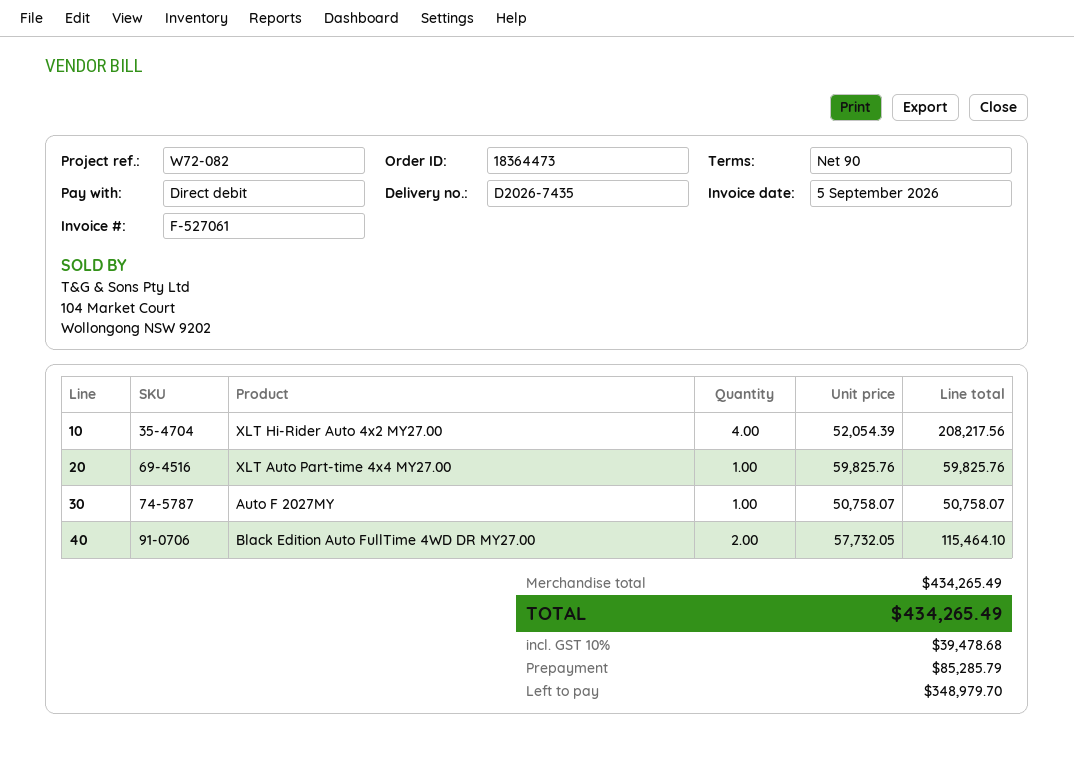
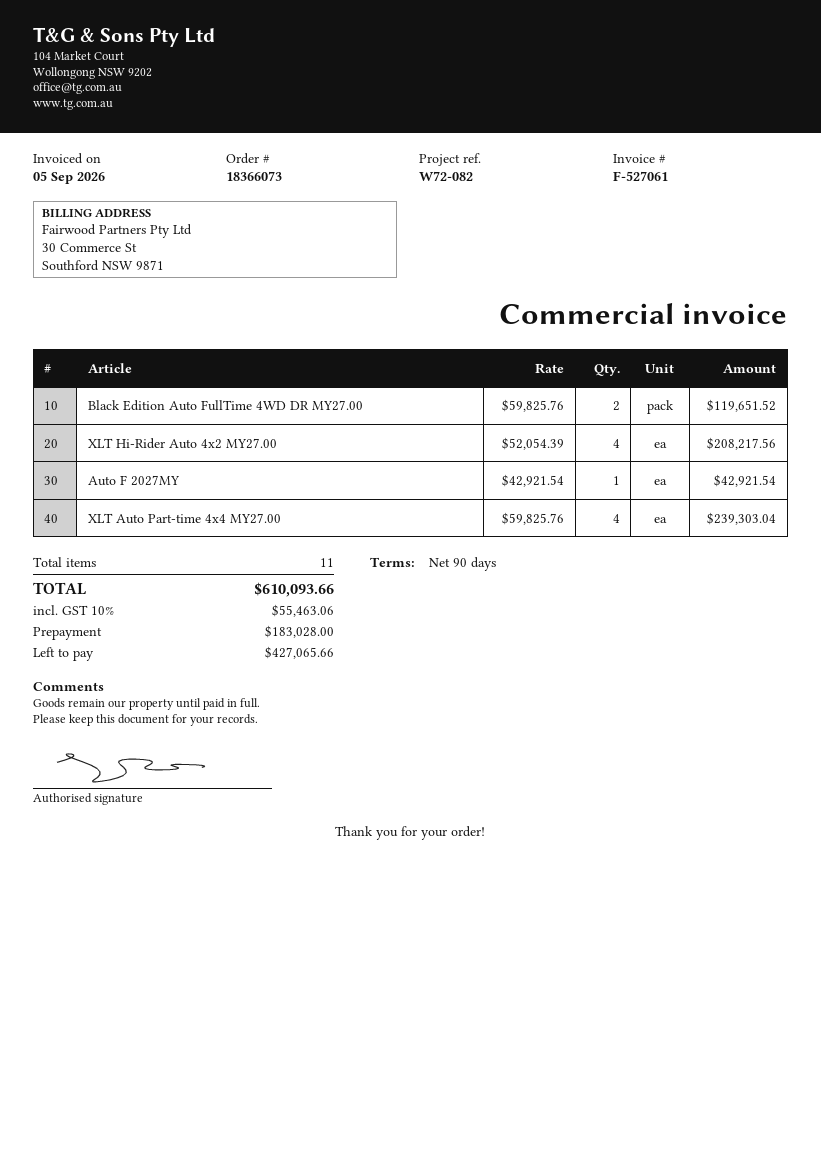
order number: 18364473 -> 18366073
XLT Auto Part-time 4x4 MY27.00: 1 x 59825.76 = 59825.76 -> 4 x 59825.76 = 239303.04
Auto F 2027MY: 1 x 50758.07 = 50758.07 -> 1 x 42921.54 = 42921.54
Black Edition Auto FullTime 4WD DR MY27.00: 2 x 57732.05 = 115464.10 -> 2 x 59825.76 = 119651.52
tax: 10% = 39478.68 -> 10% = 55463.06
total: 434265.49 -> 610093.66
deposit: 85285.79 -> 183028.00
balance: 348979.70 -> 427065.66

